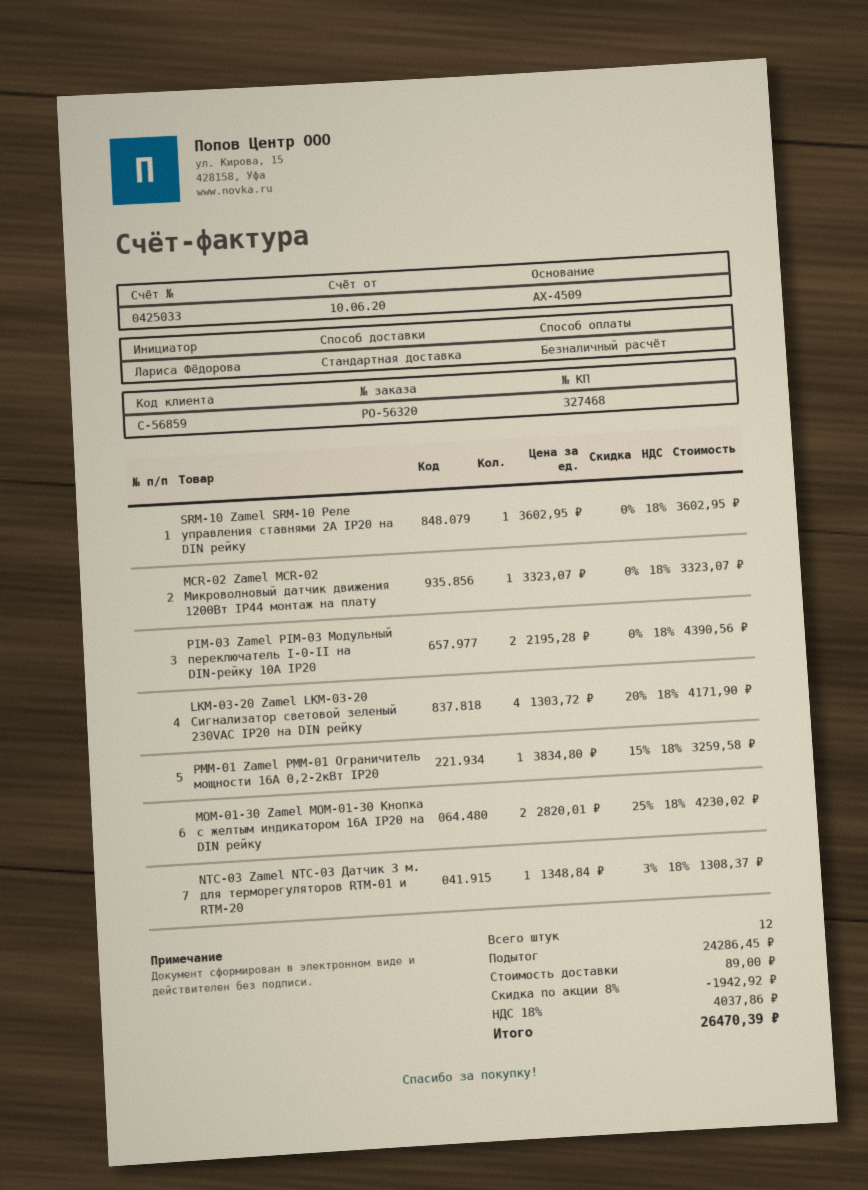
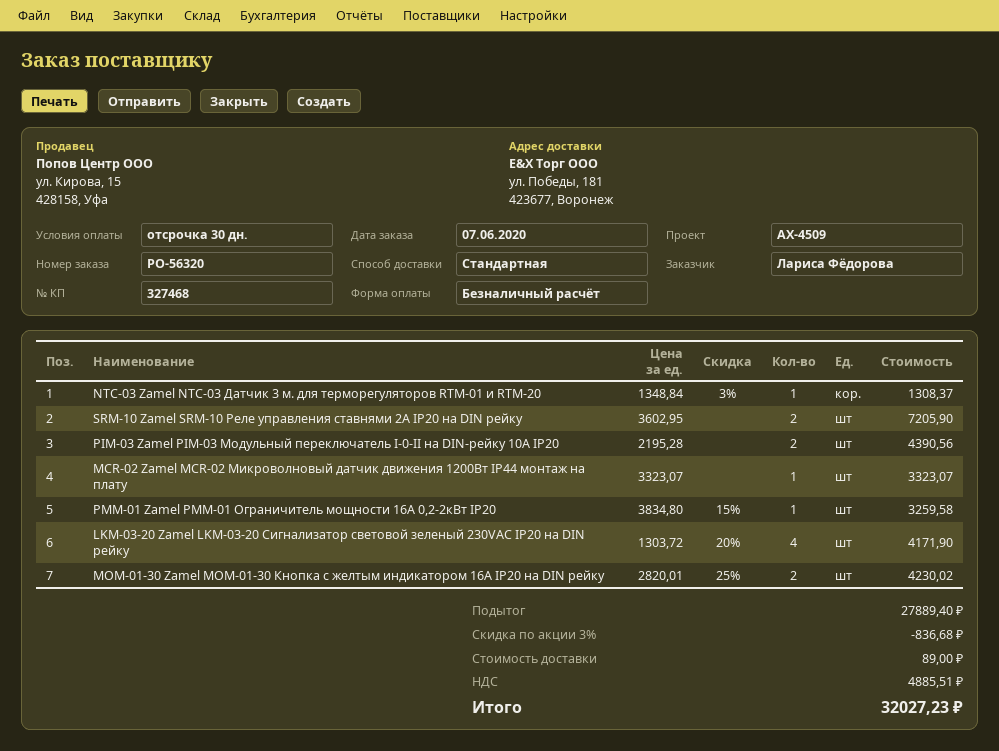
SRM-10 Zamel SRM-10 Реле управления ставнями 2А IP20 на DIN рейку: 1 x 3602.95 = 3602.95 -> 2 x 3602.95 = 7205.90
subtotal: 24286.45 -> 27889.40
discount: 8% = 1942.92 -> 3% = 836.68
tax: 4037.86 -> 4885.51
total: 26470.39 -> 32027.23

